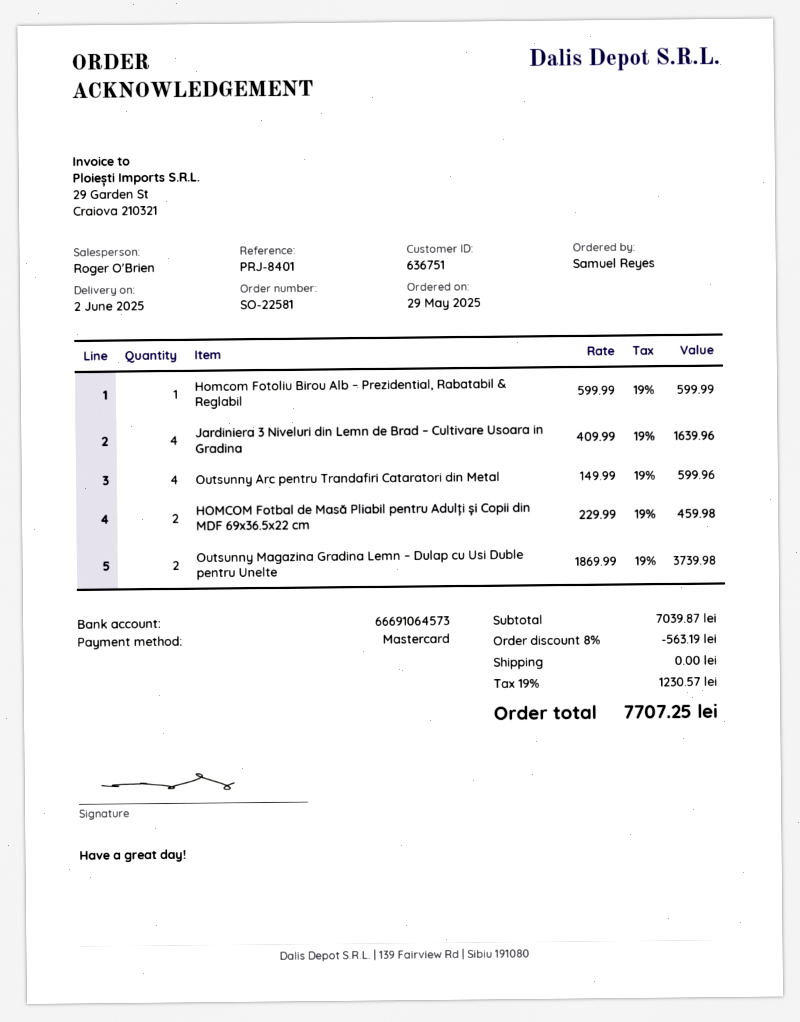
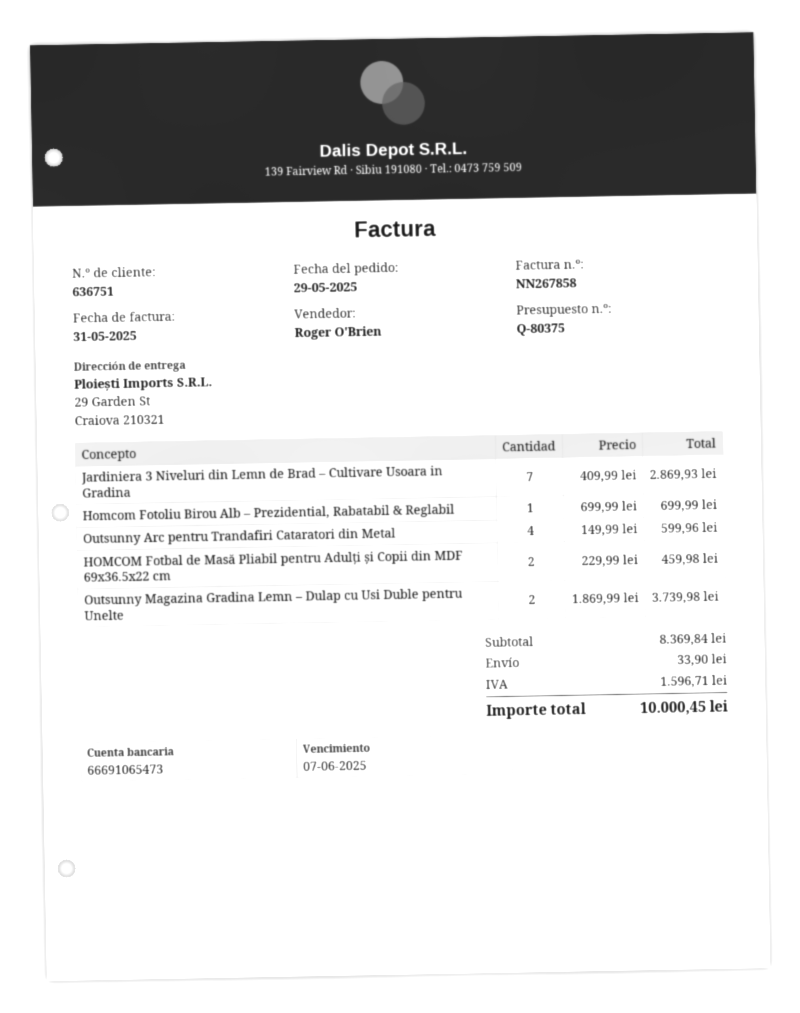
bank account: 66691064573 -> 66691065473
Homcom Fotoliu Birou Alb – Prezidential, Rabatabil & Reglabil: 1 x 599.99 = 599.99 -> 1 x 699.99 = 699.99
Jardiniera 3 Niveluri din Lemn de Brad – Cultivare Usoara in Gradina: 4 x 409.99 = 1639.96 -> 7 x 409.99 = 2869.93
subtotal: 7039.87 -> 8369.84
discount: 8% = 563.19 -> none
shipping: 0.00 -> 33.90
tax: 1230.57 -> 1596.71
total: 7707.25 -> 10000.45

